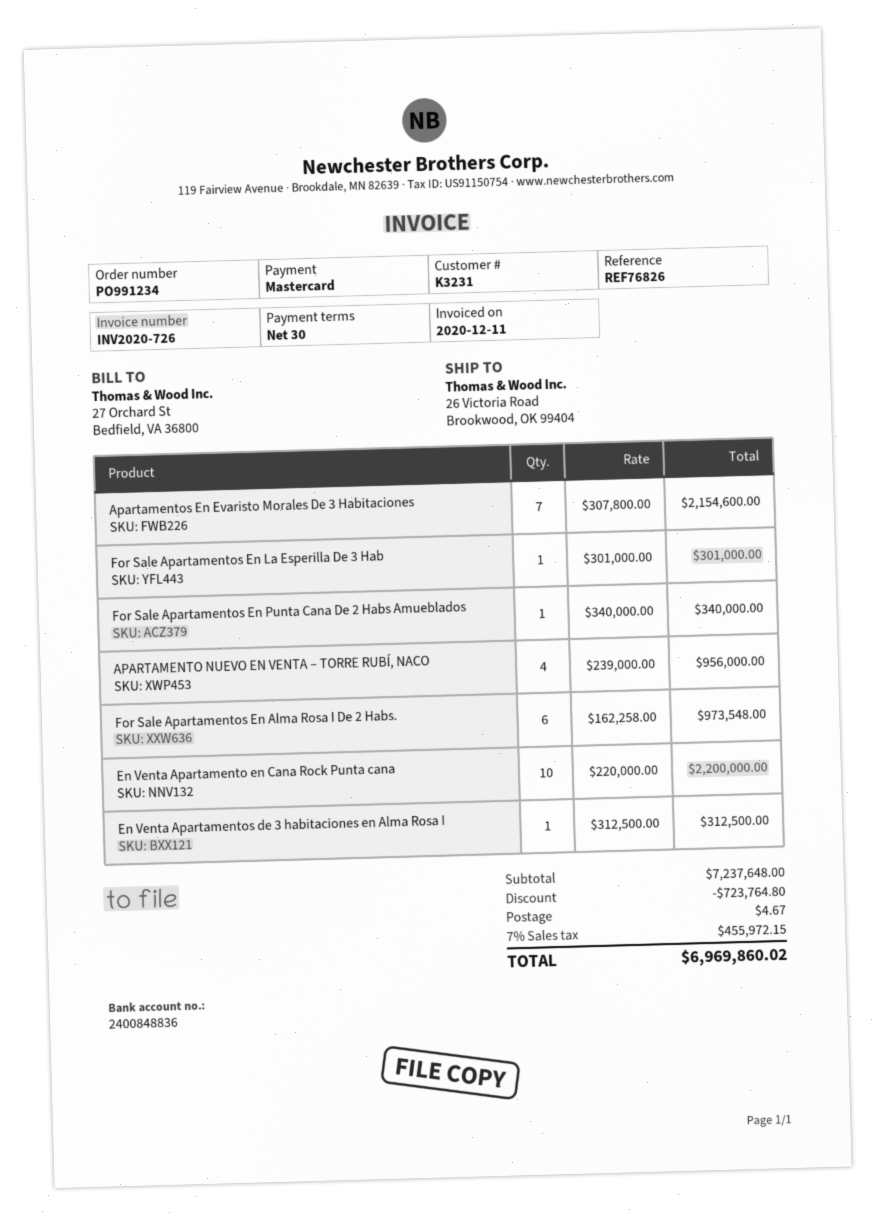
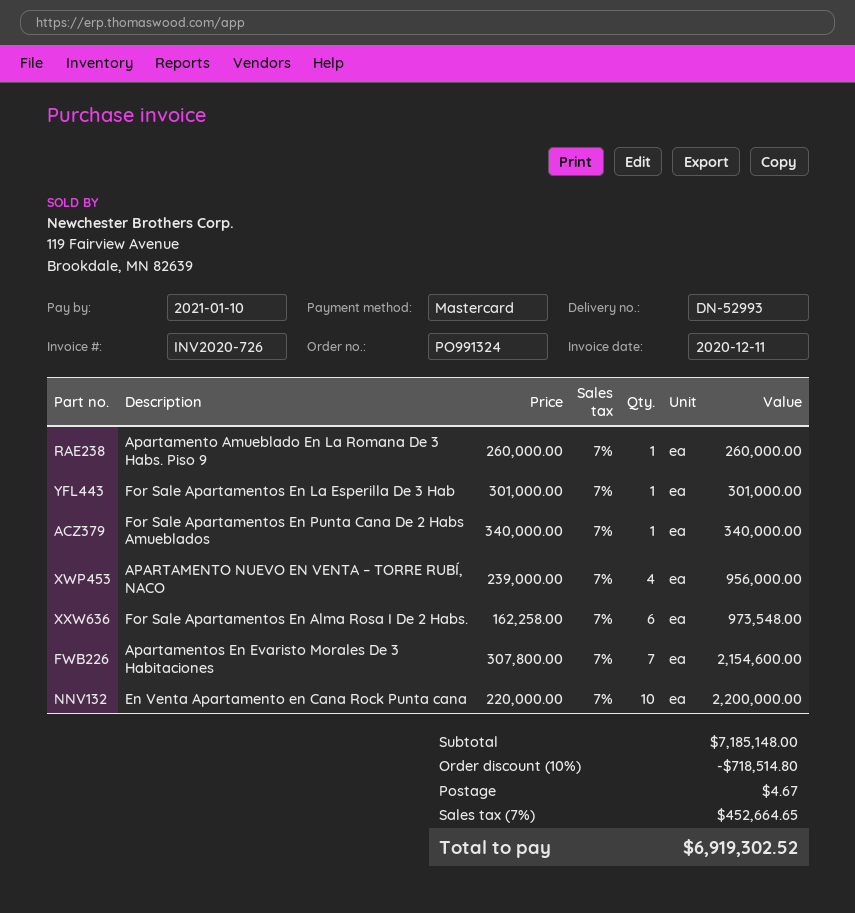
order number: PO991234 -> PO991324
En Venta Apartamentos de 3 habitaciones en Alma Rosa I: 1 x 312500.00 = 312500.00 -> none
Apartamento Amueblado En La Romana De 3 Habs. Piso 9: none -> 1 x 260000.00 = 260000.00
subtotal: 7237648.00 -> 7185148.00
discount: 723764.80 -> 718514.80
tax: 7% = 455972.15 -> 7% = 452664.65
total: 6969860.02 -> 6919302.52

